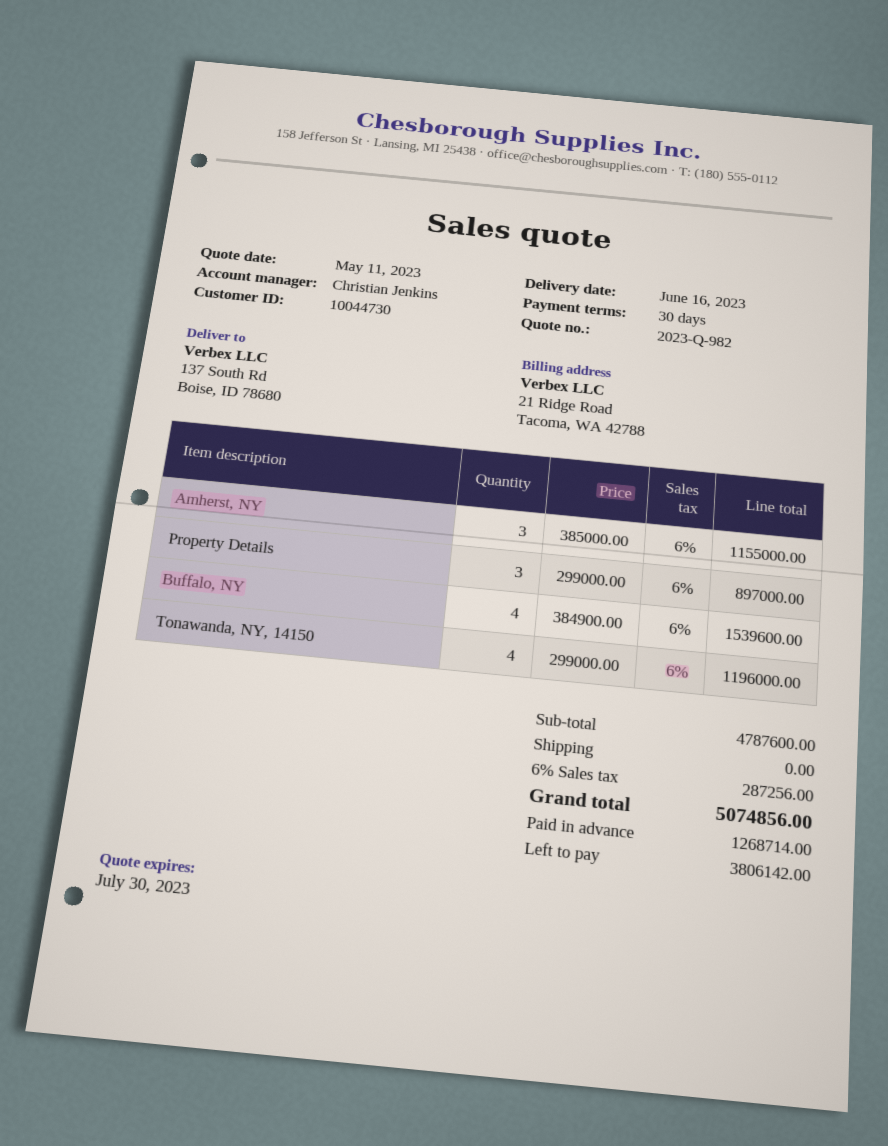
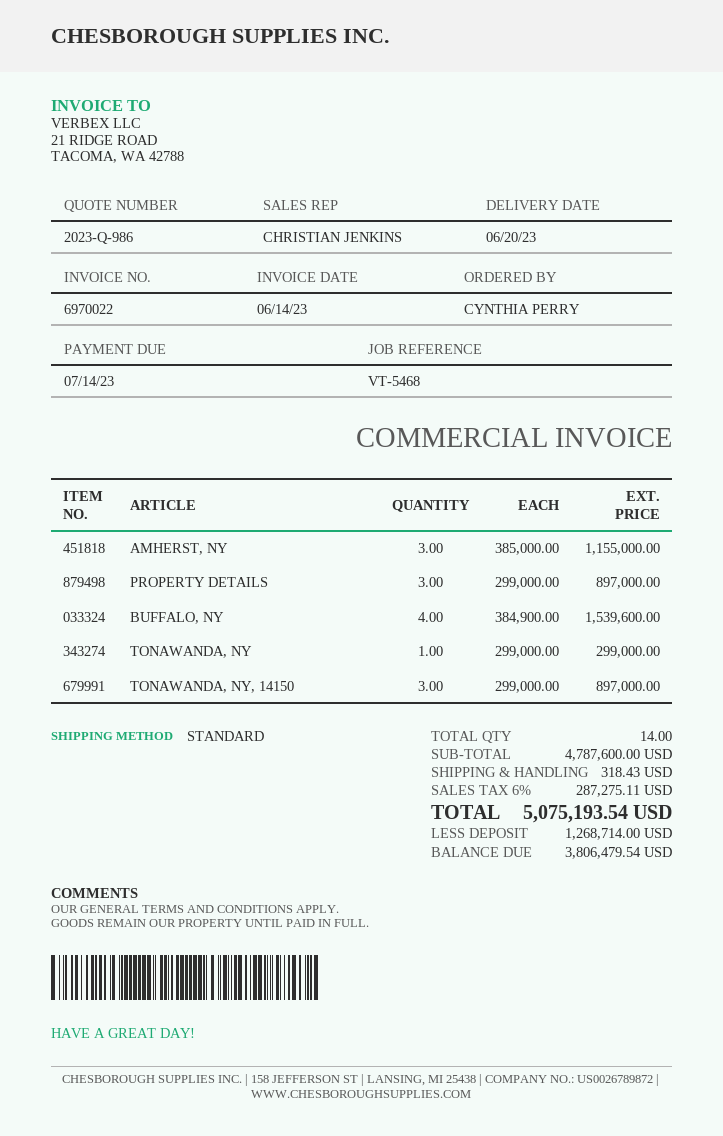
quote number: 2023-Q-982 -> 2023-Q-986
delivery date: 2023-06-16 -> 2023-06-20
Tonawanda, NY, 14150: 4 x 299000.00 = 1196000.00 -> 3 x 299000.00 = 897000.00
TONAWANDA, NY: none -> 1 x 299000.00 = 299000.00
shipping: 0.00 -> 318.43
tax: 6% = 287256.00 -> 6% = 287275.11
total: 5074856.00 -> 5075193.54
balance: 3806142.00 -> 3806479.54

